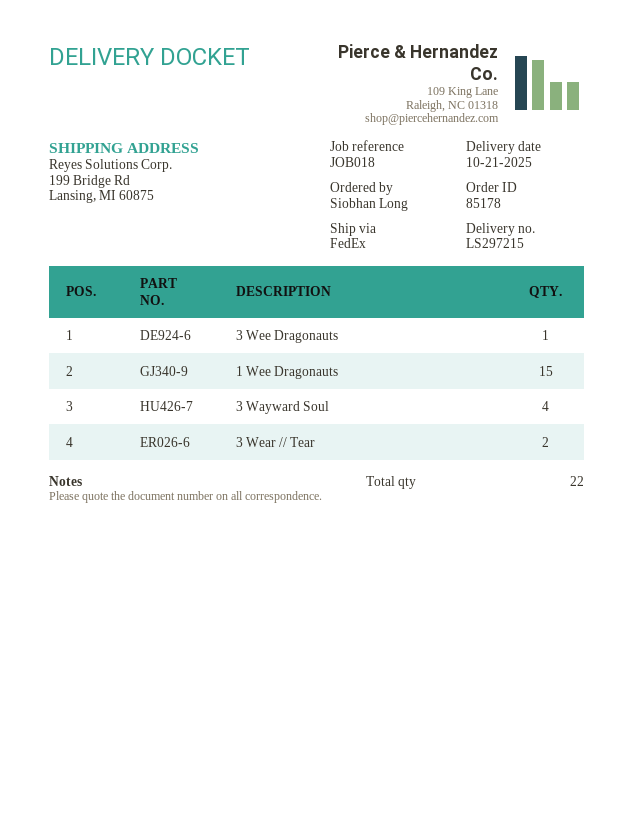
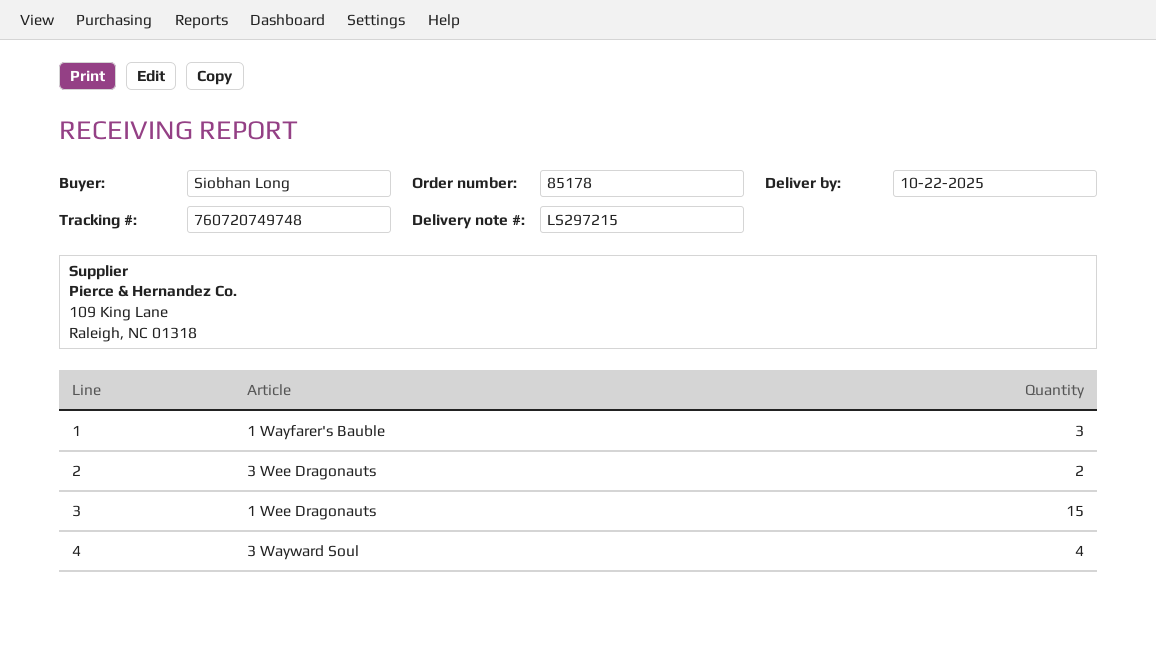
delivery date: 2025-10-21 -> 2025-10-22
3 Wee Dragonauts: 1 -> 2
3 Wear // Tear: 2 -> none
1 Wayfarer's Bauble: none -> 3

